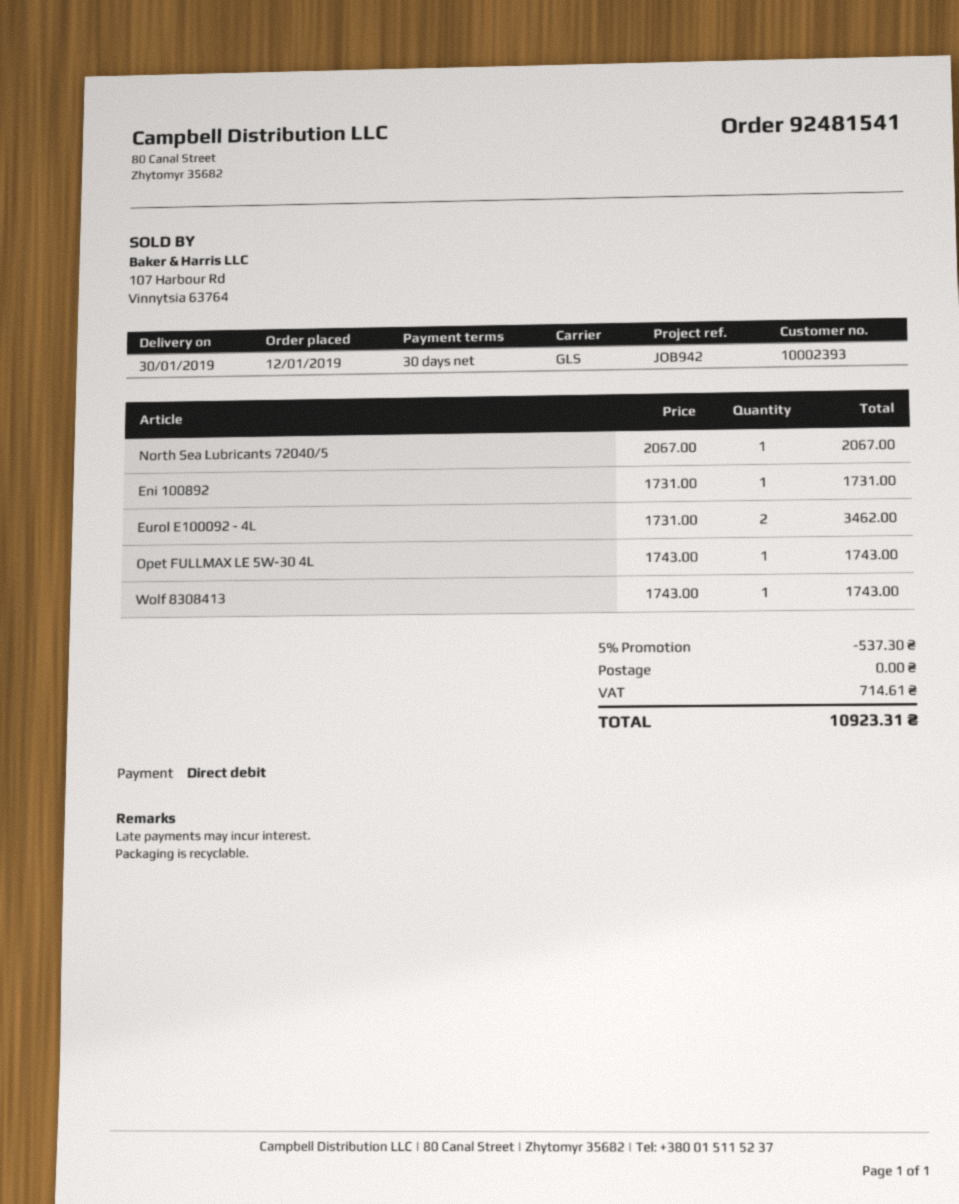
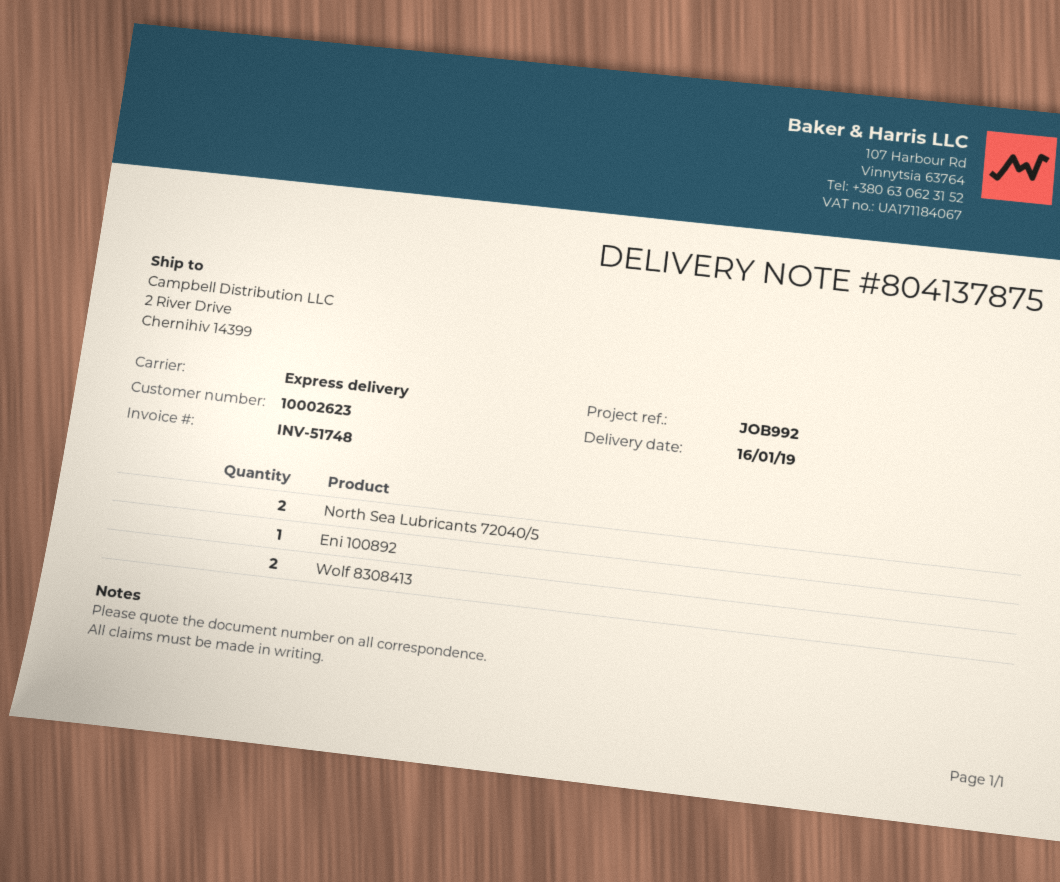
delivery date: 2019-01-30 -> 2019-01-16
customer number: 10002393 -> 10002623
reference: JOB942 -> JOB992
shipping method: GLS -> express
North Sea Lubricants 72040/5: 1 -> 2
Eurol E100092 - 4L: 2 -> none
Opet FULLMAX LE 5W-30 4L: 1 -> none
Wolf 8308413: 1 -> 2

